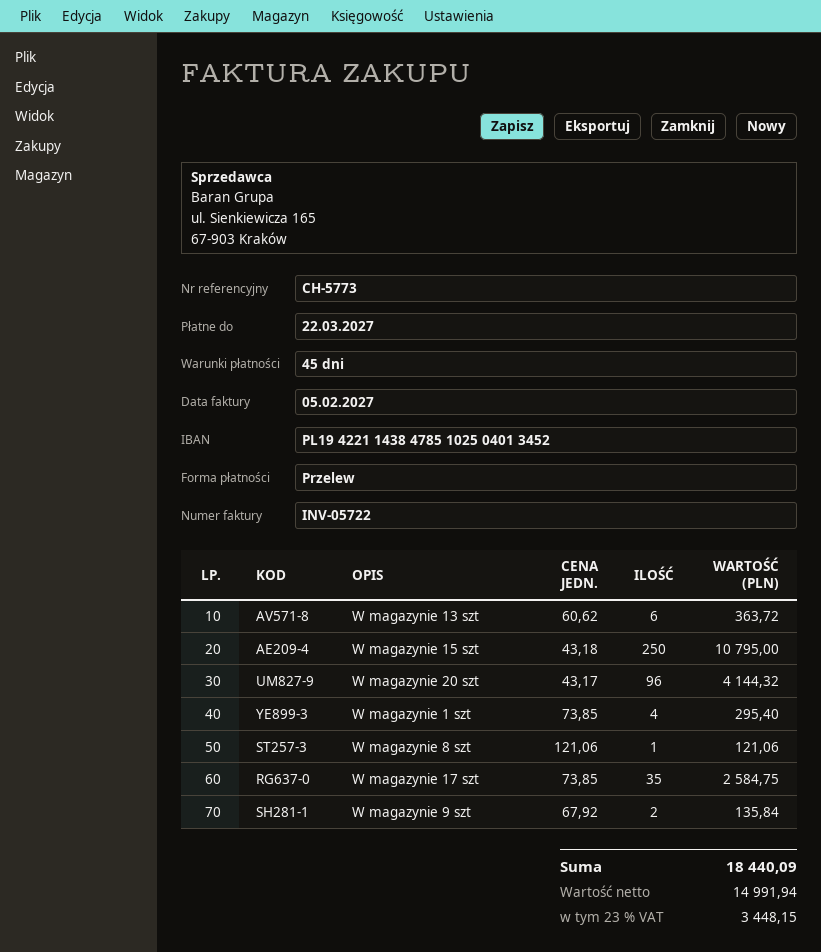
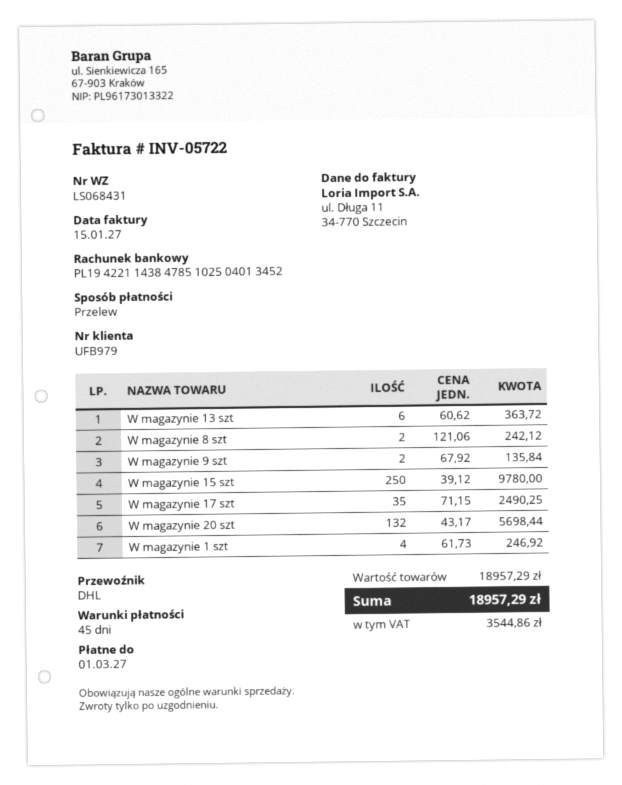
invoice date: 2027-02-05 -> 2027-01-15
due date: 2027-03-22 -> 2027-03-01
W magazynie 15 szt: 250 x 43.18 = 10795.00 -> 250 x 39.12 = 9780.00
W magazynie 20 szt: 96 x 43.17 = 4144.32 -> 132 x 43.17 = 5698.44
W magazynie 1 szt: 4 x 73.85 = 295.40 -> 4 x 61.73 = 246.92
W magazynie 8 szt: 1 x 121.06 = 121.06 -> 2 x 121.06 = 242.12
W magazynie 17 szt: 35 x 73.85 = 2584.75 -> 35 x 71.15 = 2490.25
tax: 3448.15 -> 3544.86
total: 18440.09 -> 18957.29

